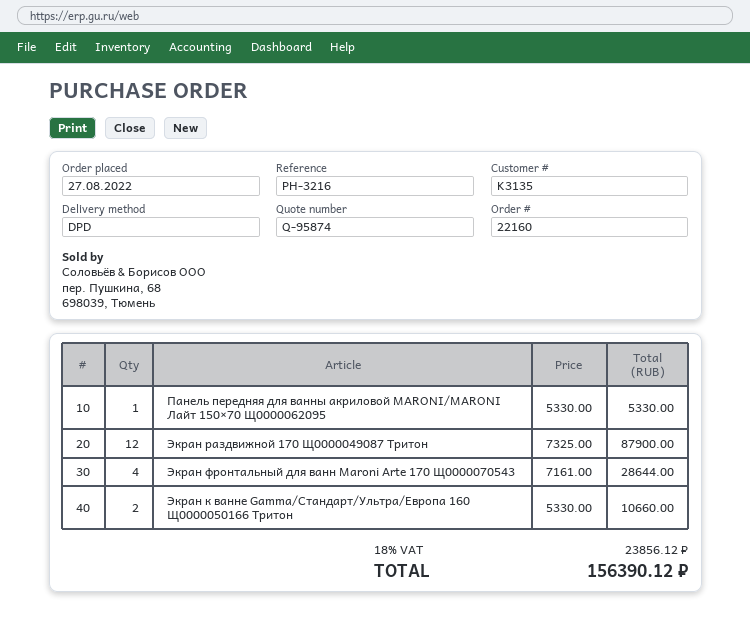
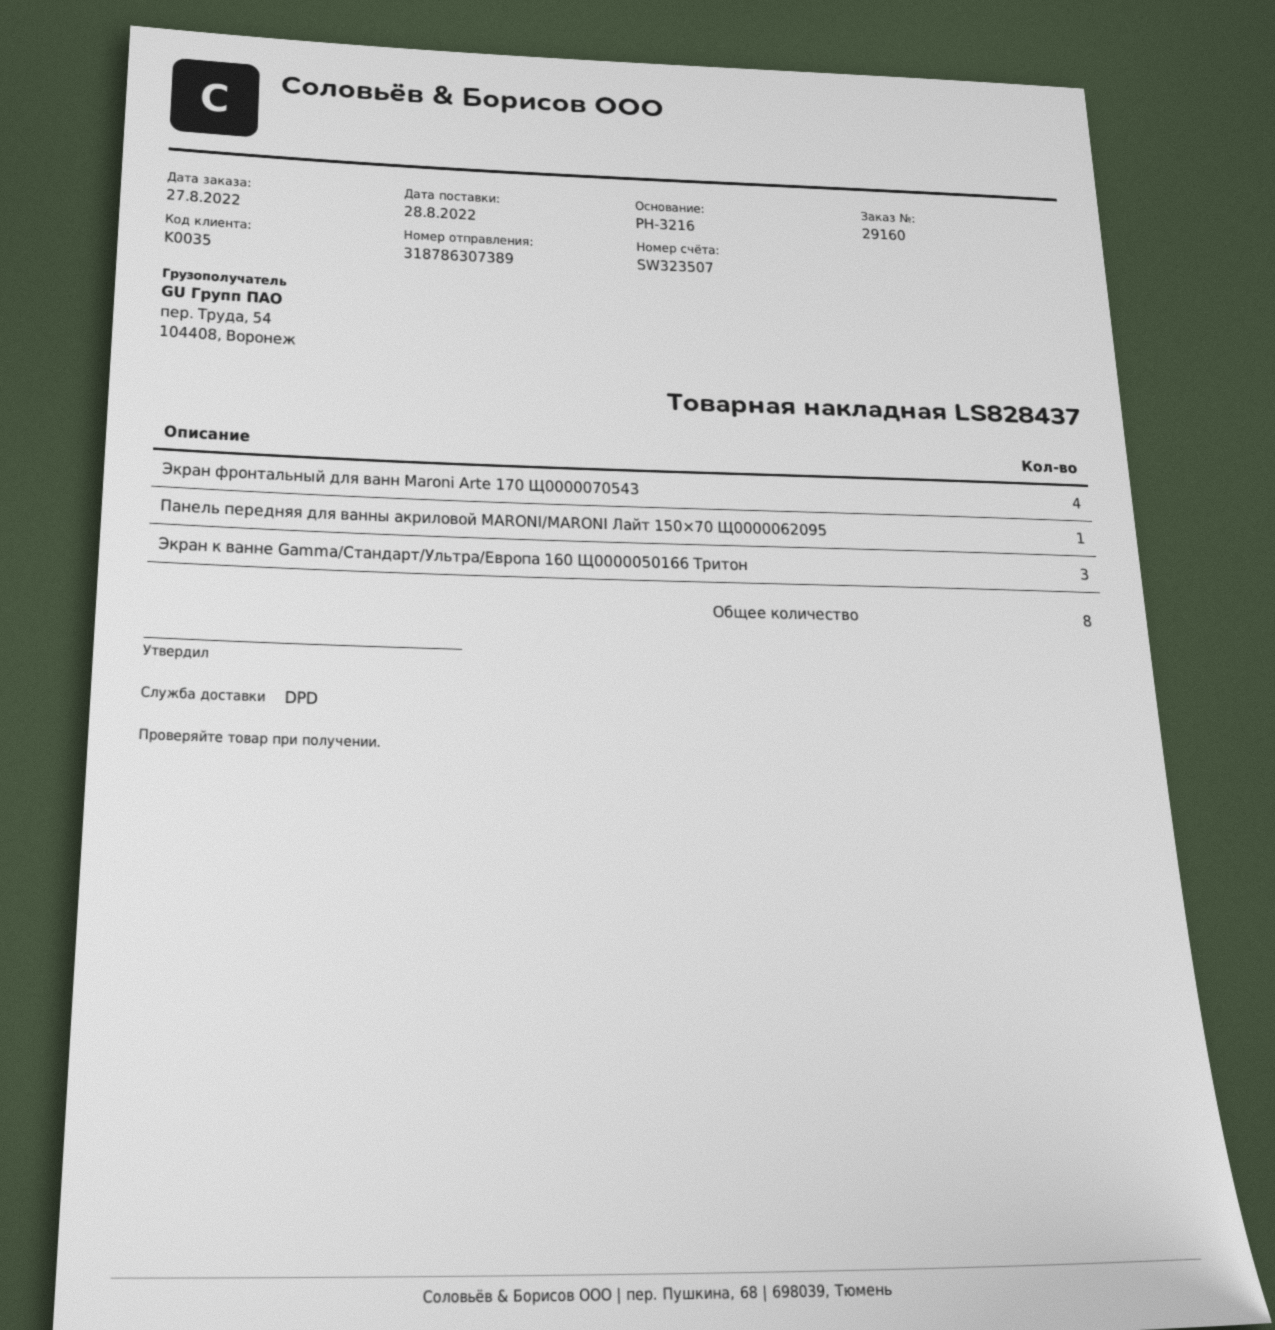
order number: 22160 -> 29160
customer number: K3135 -> K0035
Экран раздвижной 170 Щ0000049087 Тритон: 12 -> none
Экран к ванне Gamma/Стандарт/Ультра/Европа 160 Щ0000050166 Тритон: 2 -> 3

